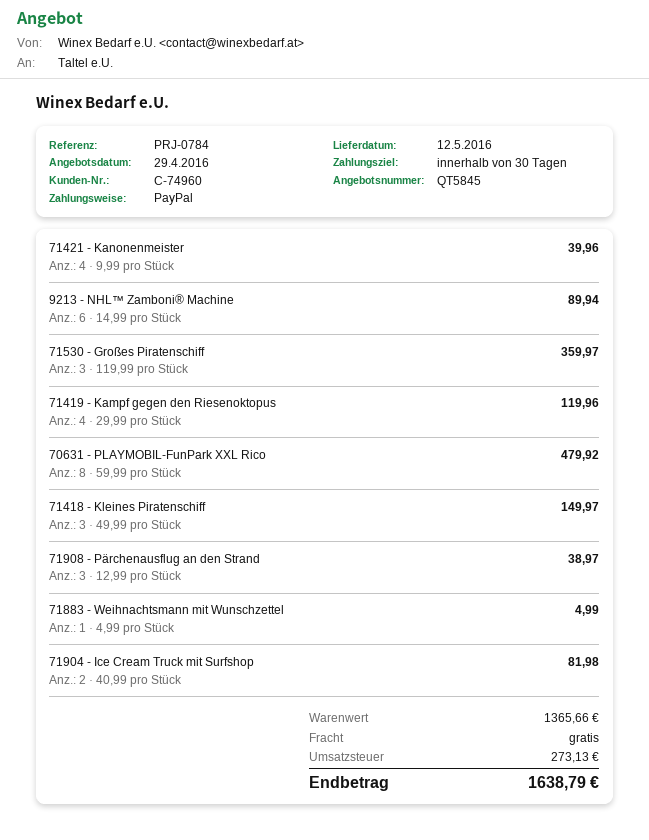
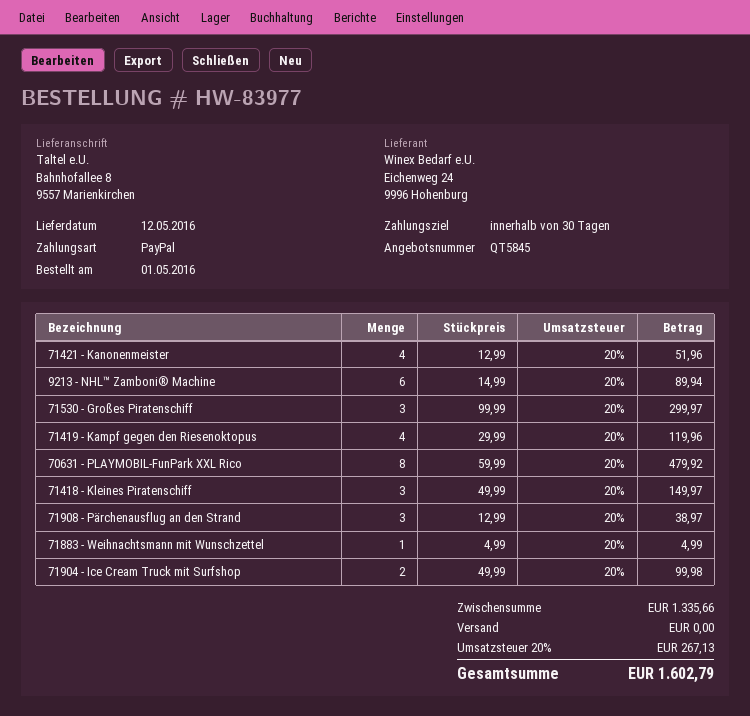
71421 - Kanonenmeister: 4 x 9.99 = 39.96 -> 4 x 12.99 = 51.96
71530 - Großes Piratenschiff: 3 x 119.99 = 359.97 -> 3 x 99.99 = 299.97
71904 - Ice Cream Truck mit Surfshop: 2 x 40.99 = 81.98 -> 2 x 49.99 = 99.98
subtotal: 1365.66 -> 1335.66
tax: 273.13 -> 267.13
total: 1638.79 -> 1602.79

